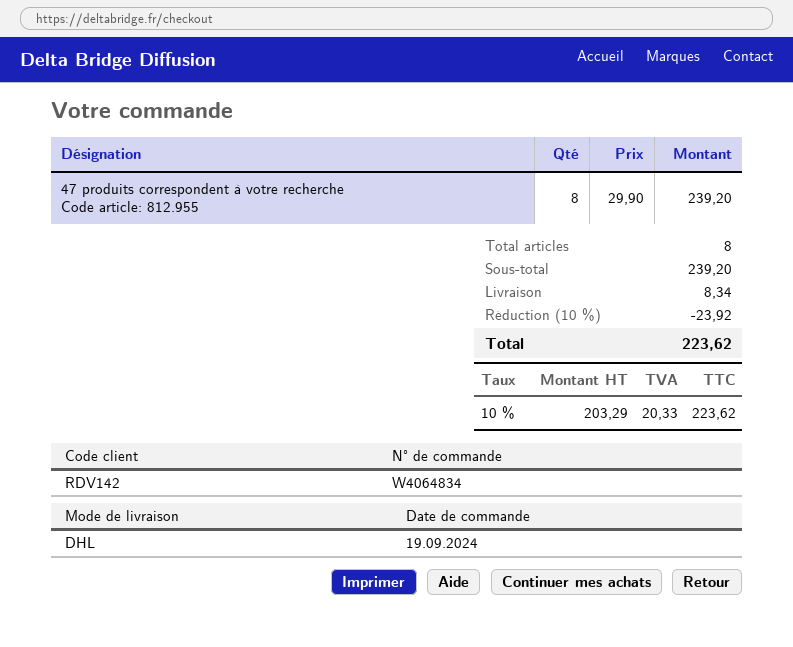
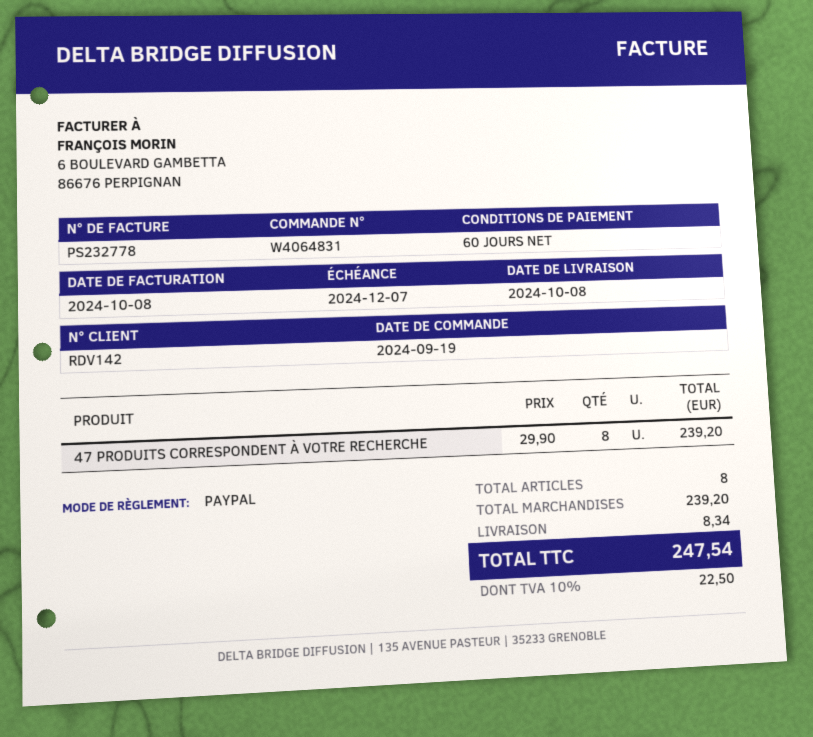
order number: W4064834 -> W4064831
discount: 10% = 23.92 -> none
tax: 10% = 20.33 -> 10% = 22.50
total: 223.62 -> 247.54

